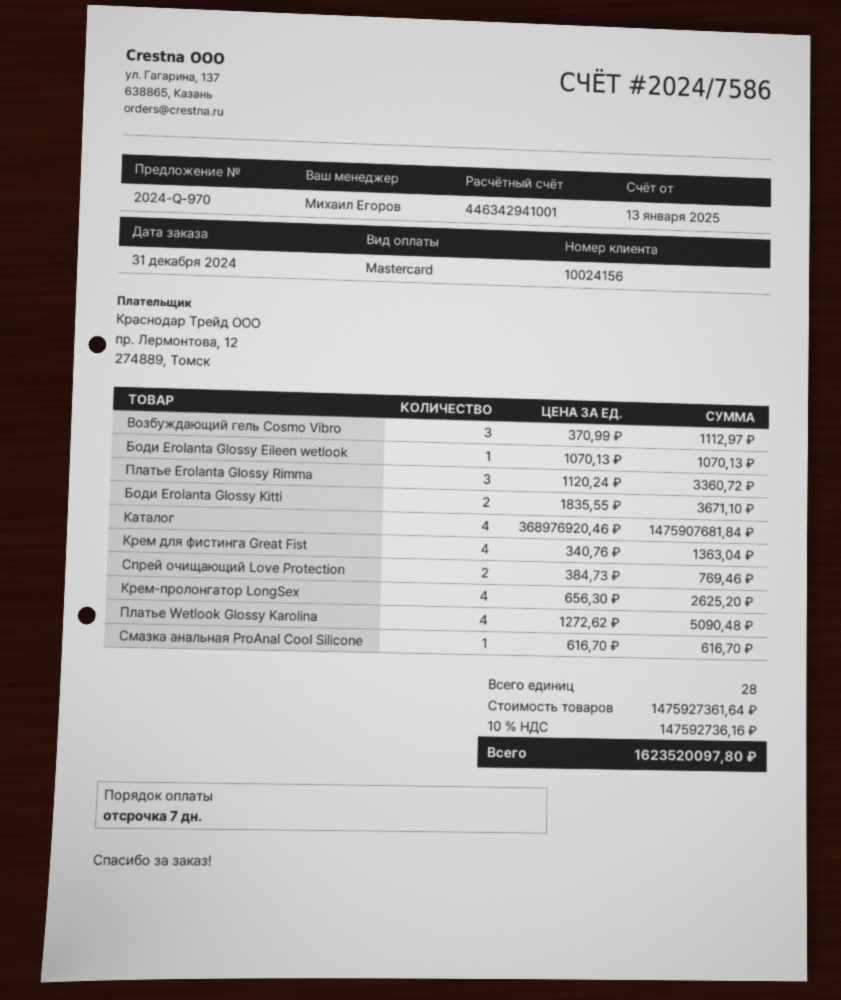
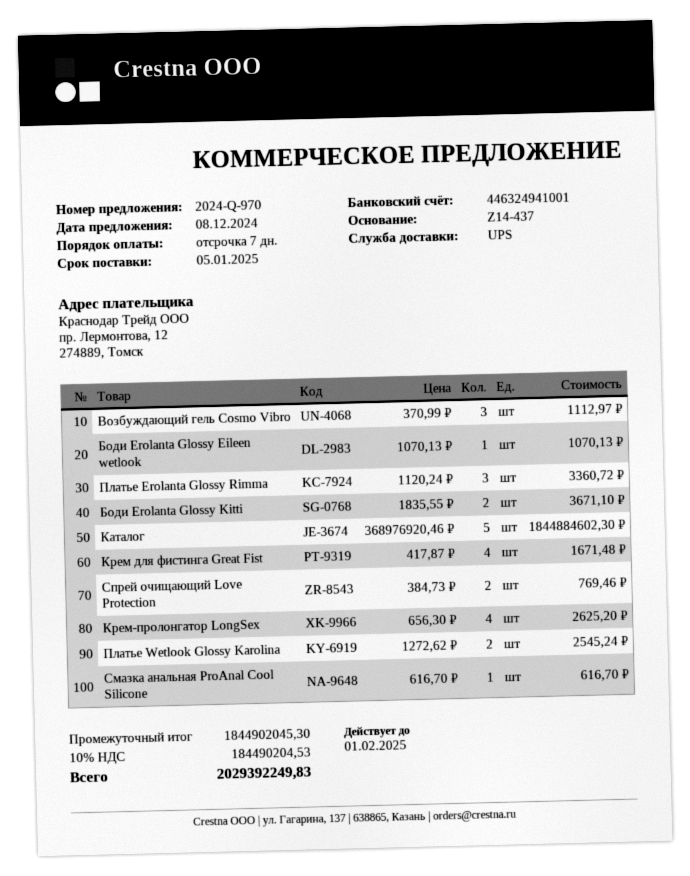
bank account: 446342941001 -> 446324941001
Каталог: 4 x 368976920.46 = 1475907681.84 -> 5 x 368976920.46 = 1844884602.30
Крем для фистинга Great Fist: 4 x 340.76 = 1363.04 -> 4 x 417.87 = 1671.48
Платье Wetlook Glossy Karolina: 4 x 1272.62 = 5090.48 -> 2 x 1272.62 = 2545.24
subtotal: 1475927361.64 -> 1844902045.30
tax: 10% = 147592736.16 -> 10% = 184490204.53
total: 1623520097.80 -> 2029392249.83

